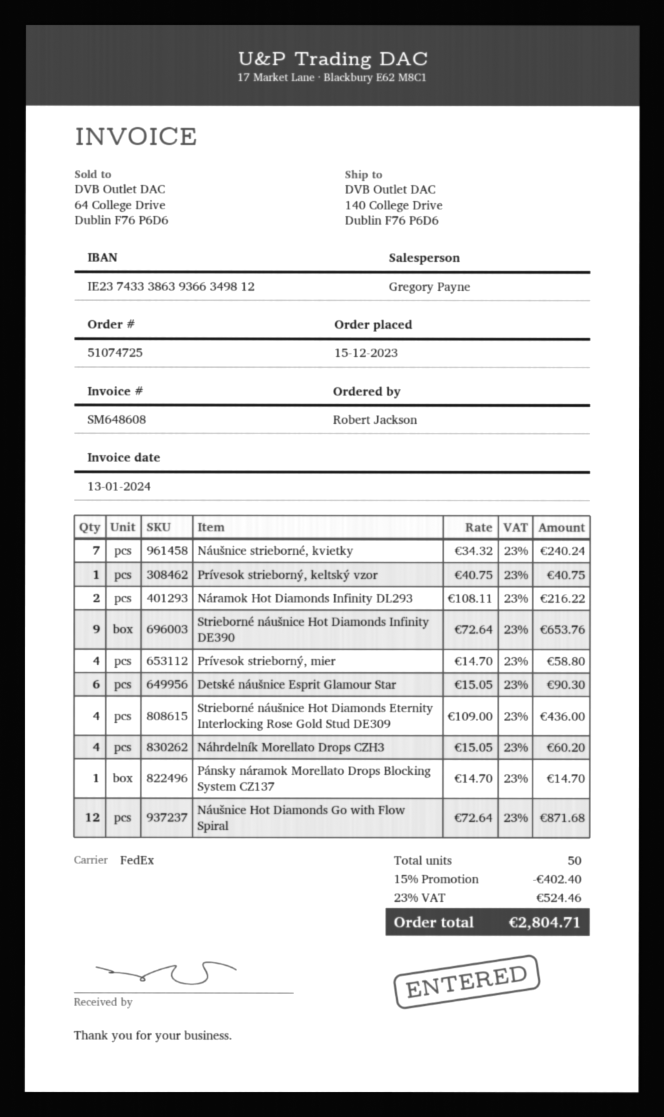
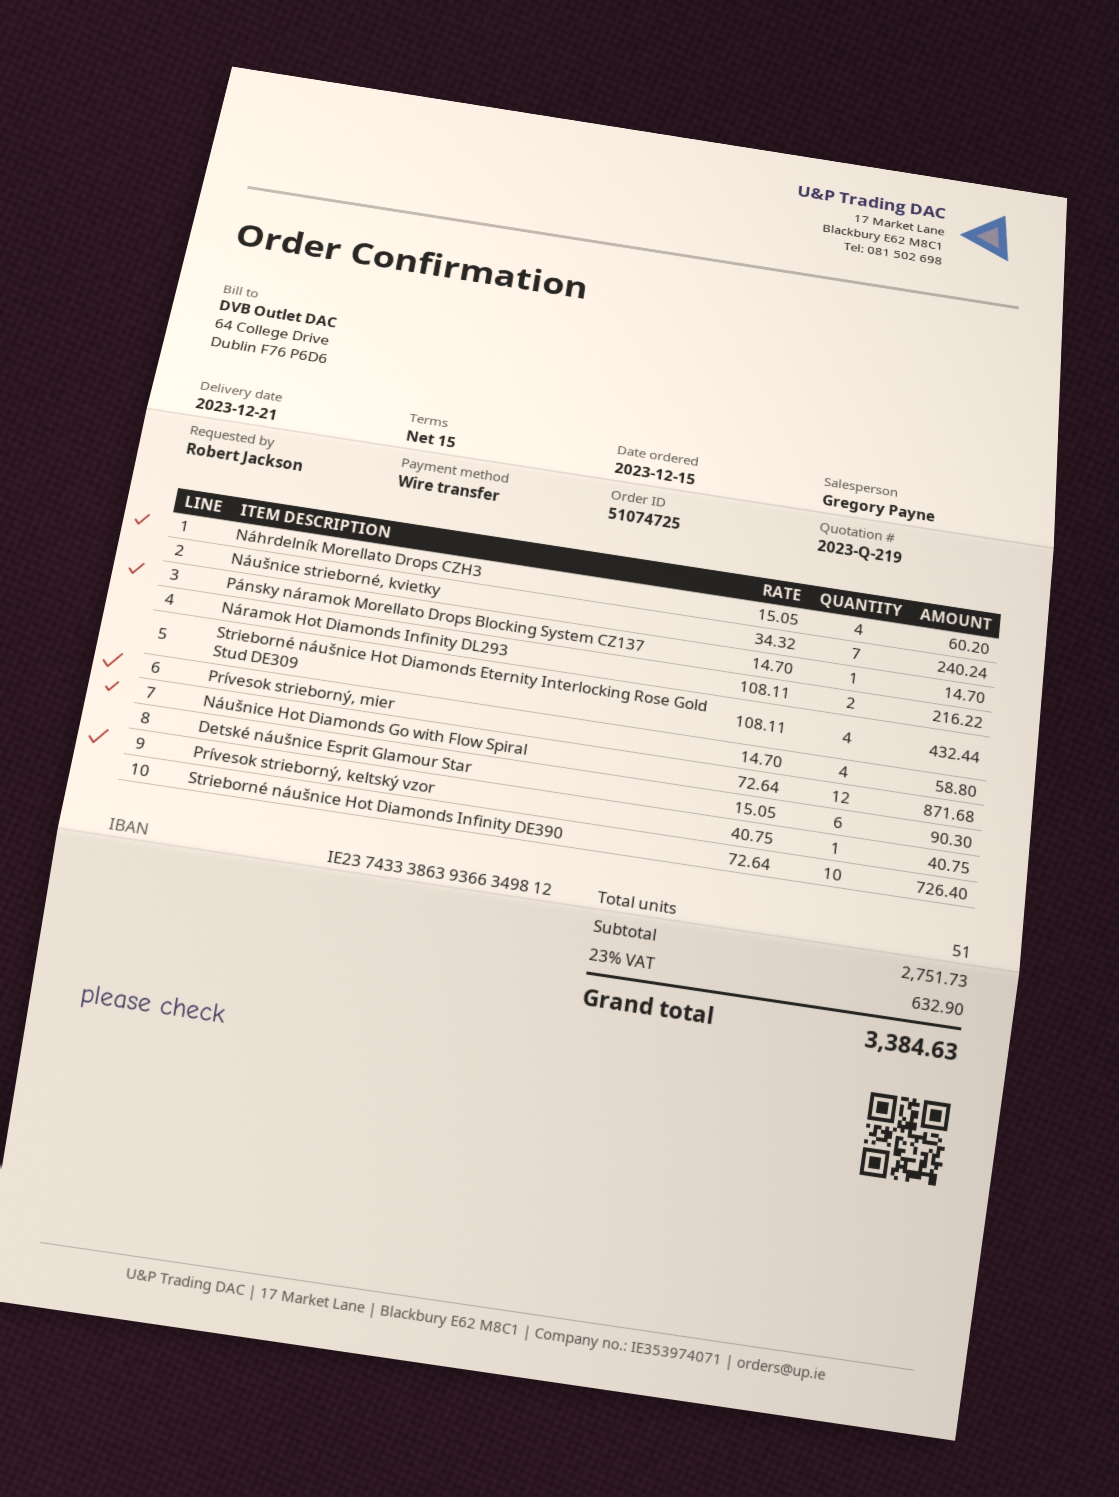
Strieborné náušnice Hot Diamonds Infinity DE390: 9 x 72.64 = 653.76 -> 10 x 72.64 = 726.40
Strieborné náušnice Hot Diamonds Eternity Interlocking Rose Gold Stud DE309: 4 x 109.00 = 436.00 -> 4 x 108.11 = 432.44
total quantity: 50 -> 51
discount: 15% = 402.40 -> none
tax: 23% = 524.46 -> 23% = 632.90
total: 2804.71 -> 3384.63

